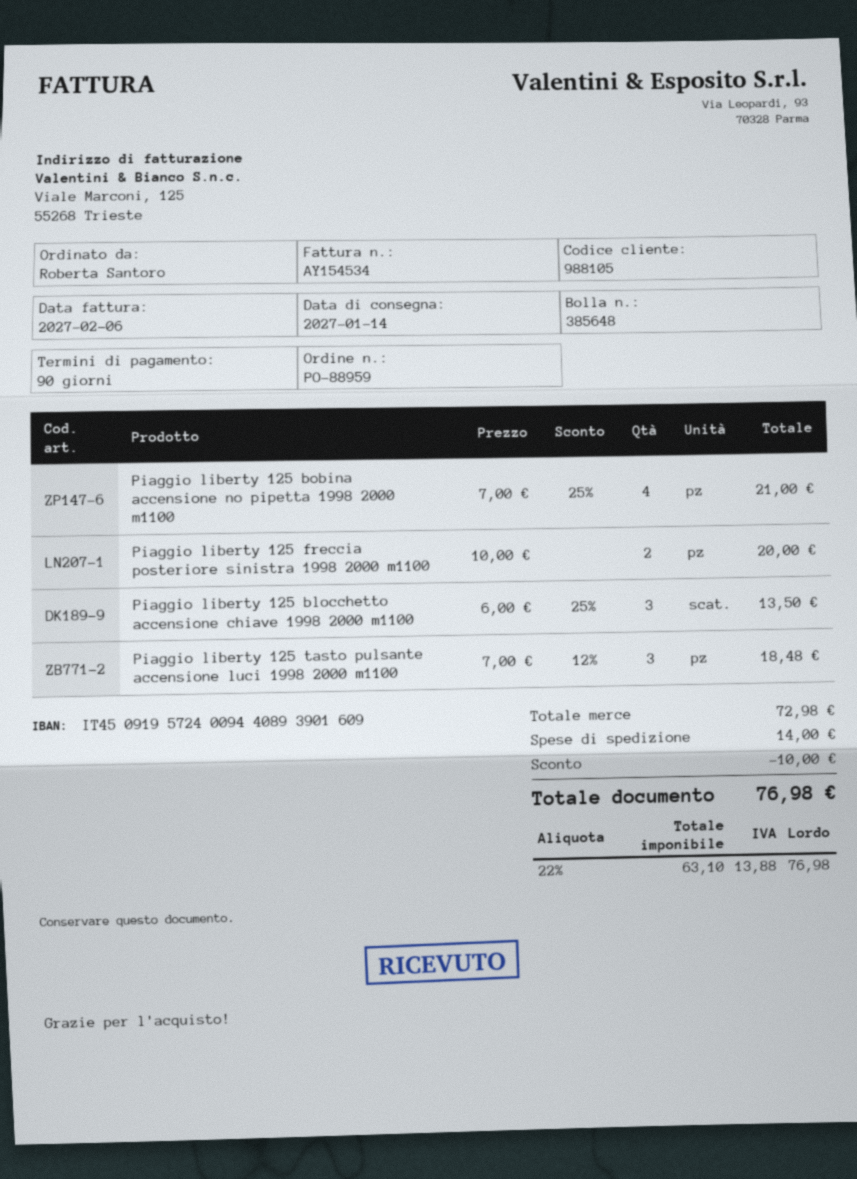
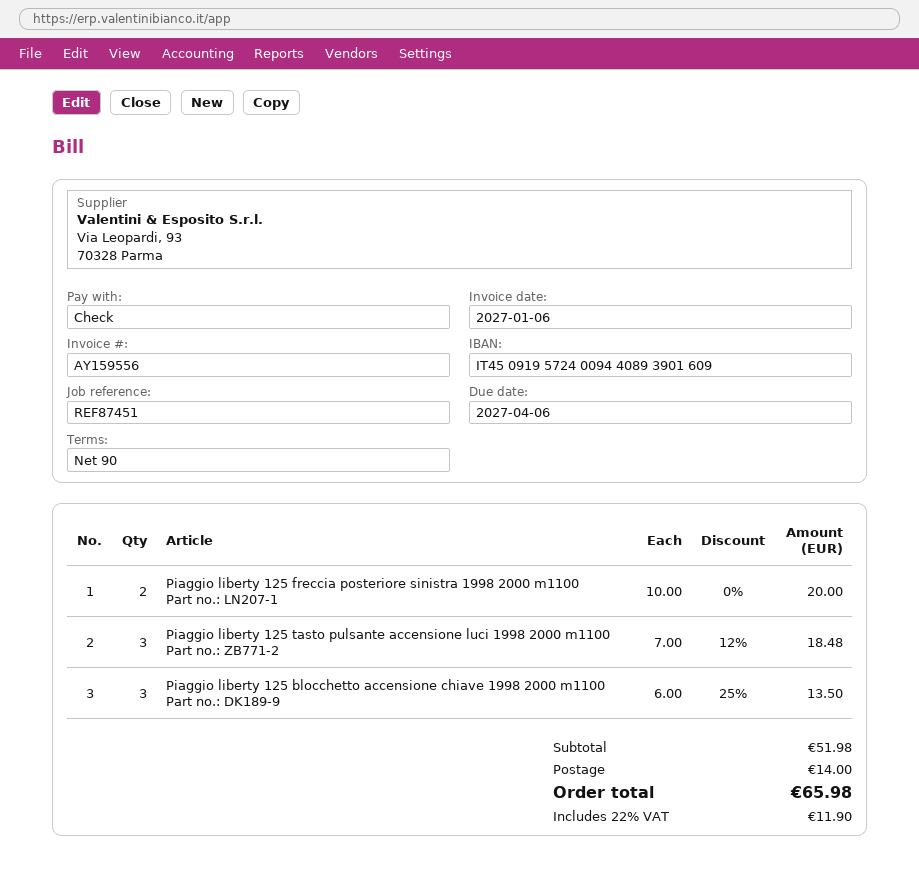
invoice number: AY154534 -> AY159556
invoice date: 2027-02-06 -> 2027-01-06
Piaggio liberty 125 bobina accensione no pipetta 1998 2000 m1100: 4 x 7.00 - 25% = 21.00 -> none
subtotal: 72.98 -> 51.98
discount: 10.00 -> none
tax: 22% = 13.88 -> 22% = 11.90
total: 76.98 -> 65.98

